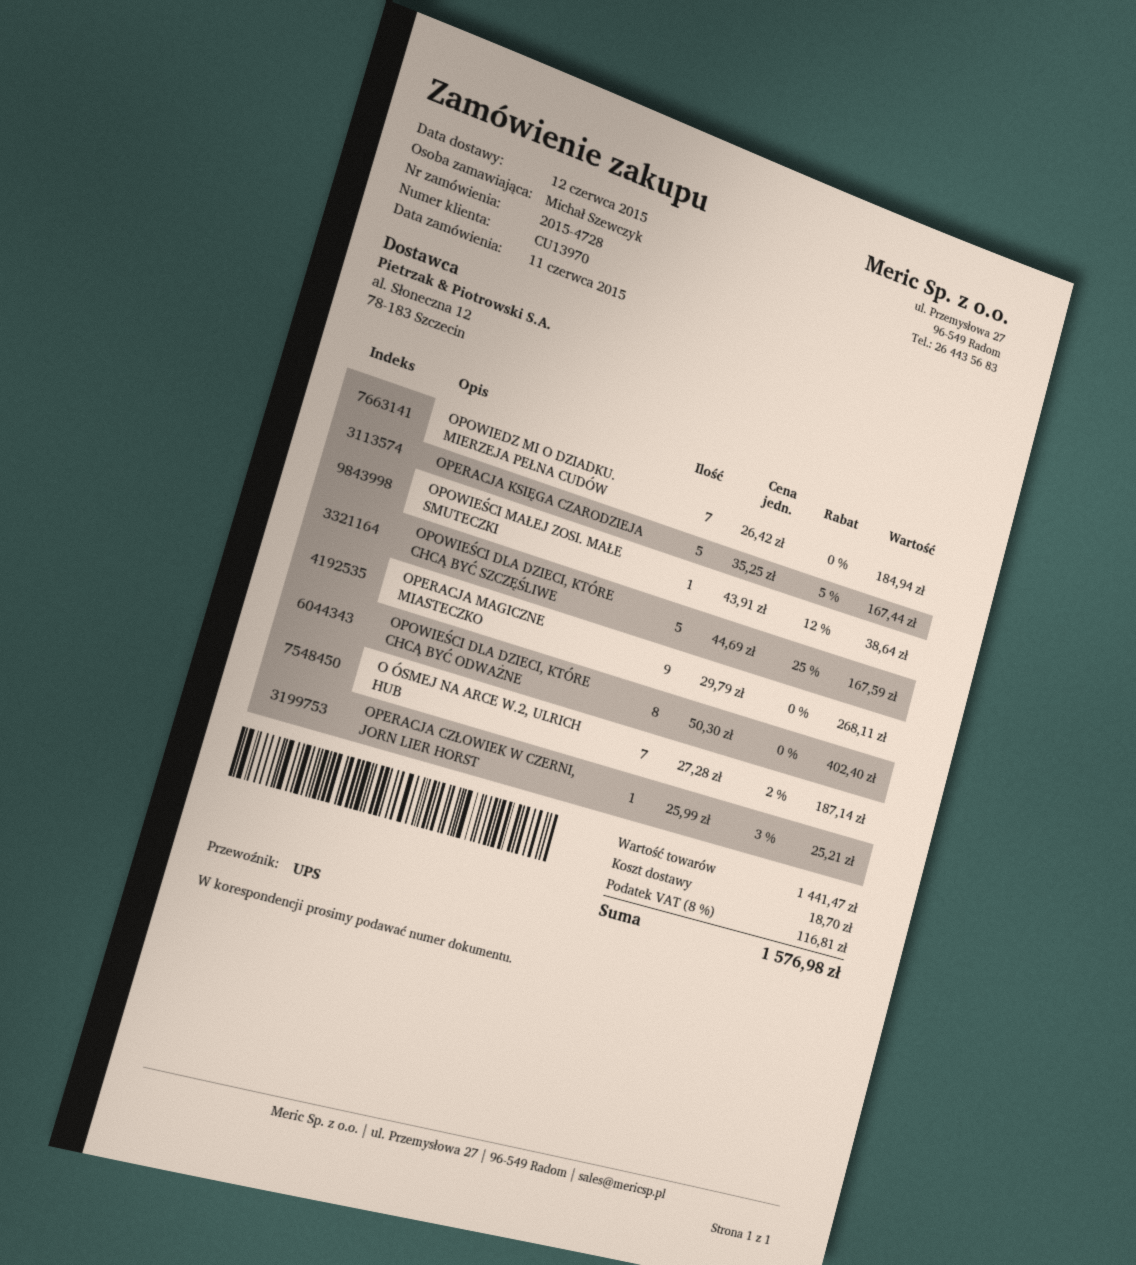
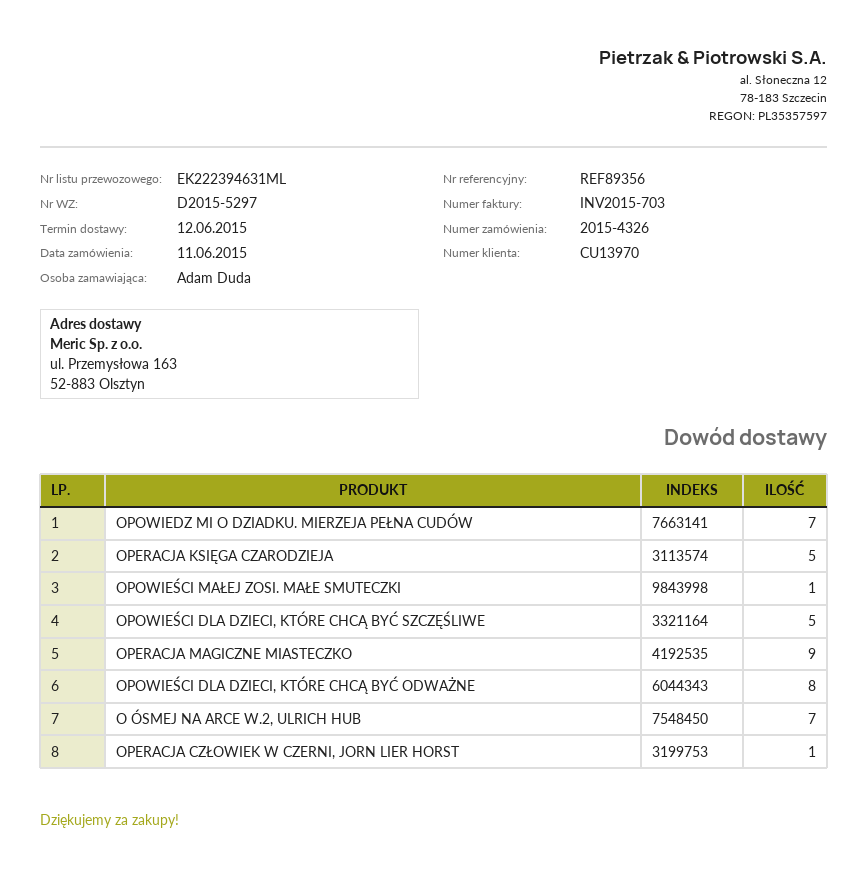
order number: 2015-4728 -> 2015-4326
ordered by: Michał Szewczyk -> Adam Duda

